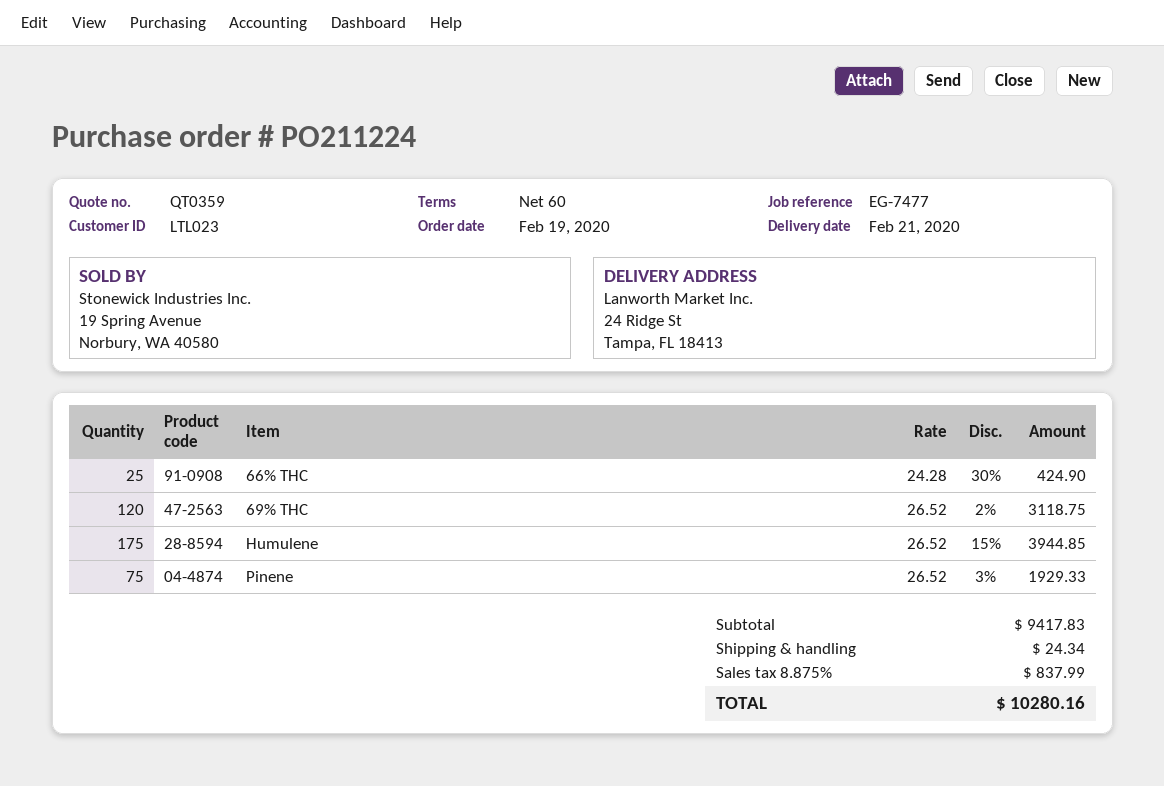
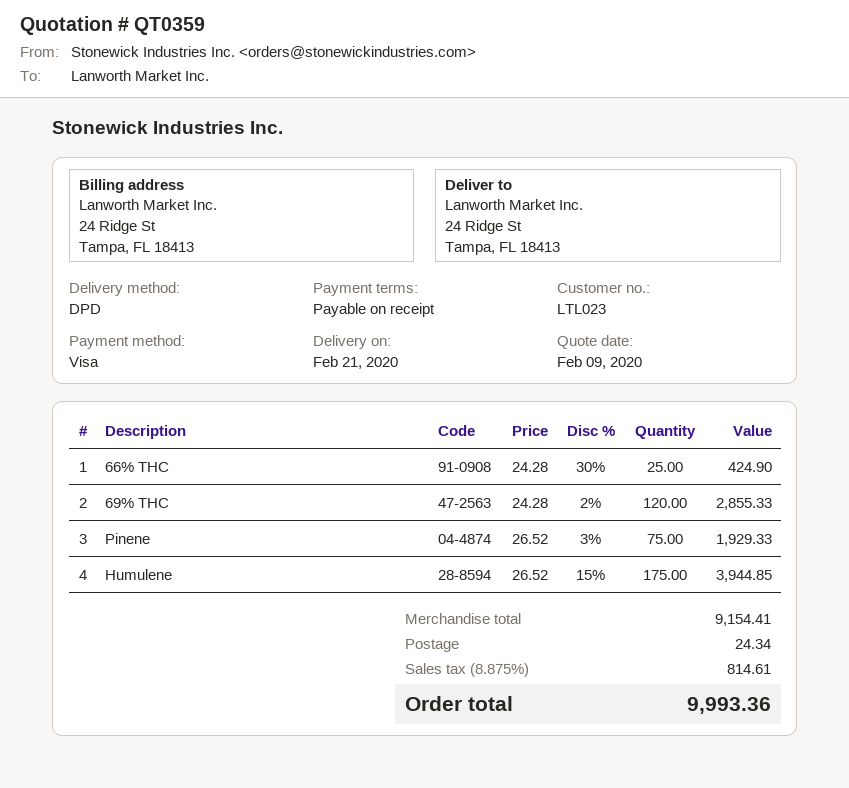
payment terms: 60 days -> on receipt
69% THC: 120 x 26.52 - 2% = 3118.75 -> 120 x 24.28 - 2% = 2855.33
subtotal: 9417.83 -> 9154.41
tax: 8.875% = 837.99 -> 8.875% = 814.61
total: 10280.16 -> 9993.36

